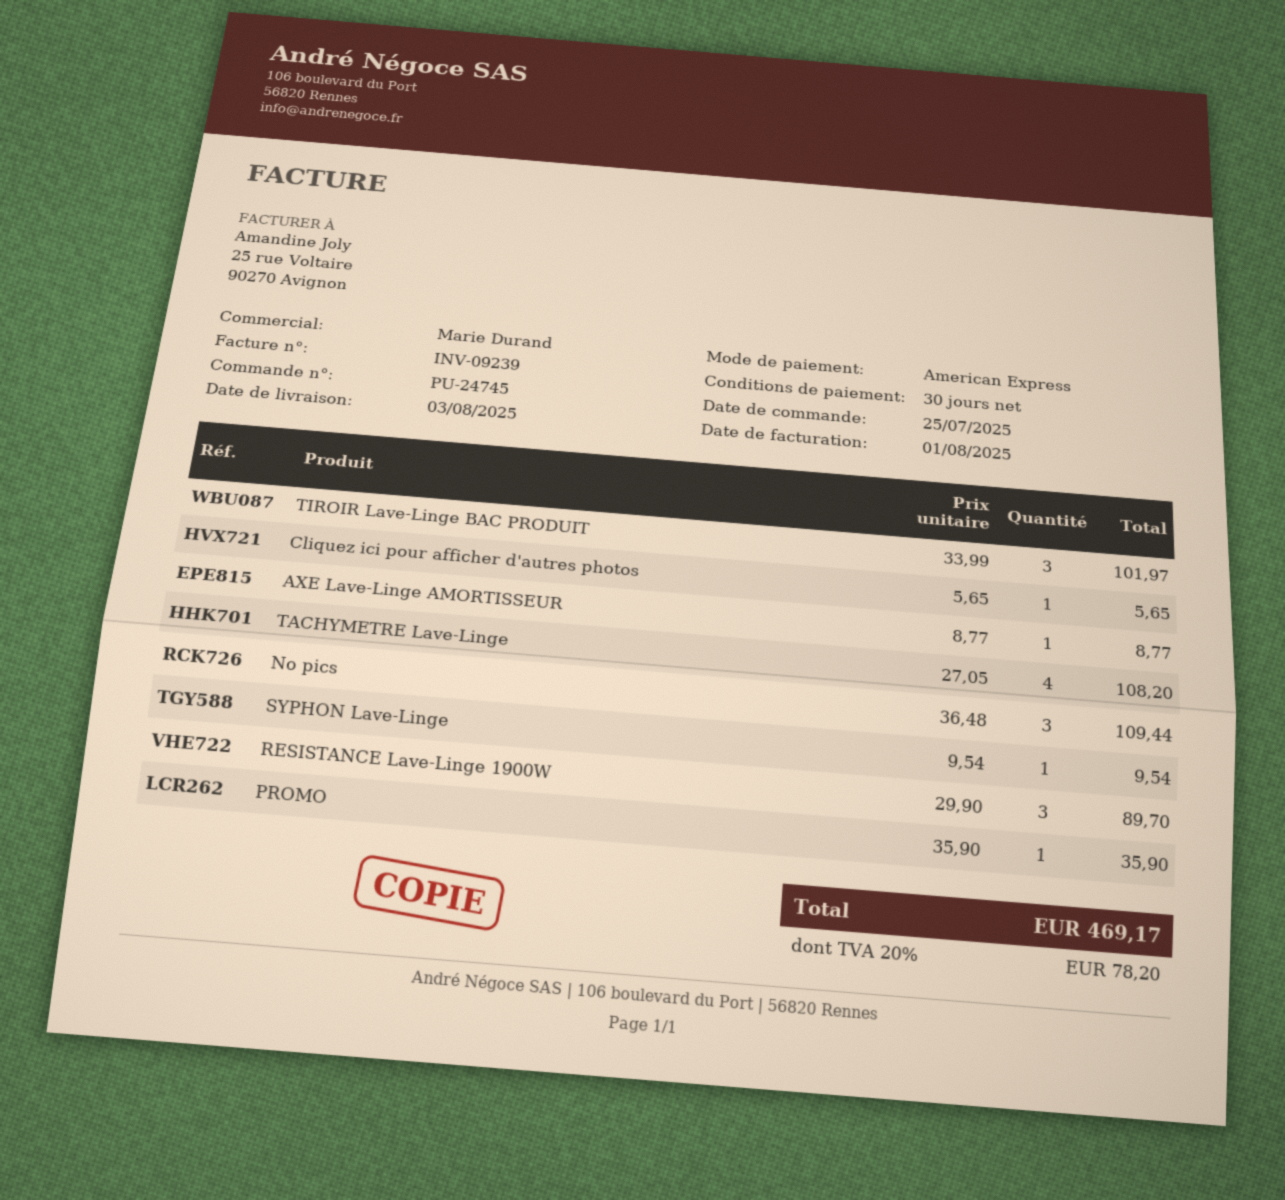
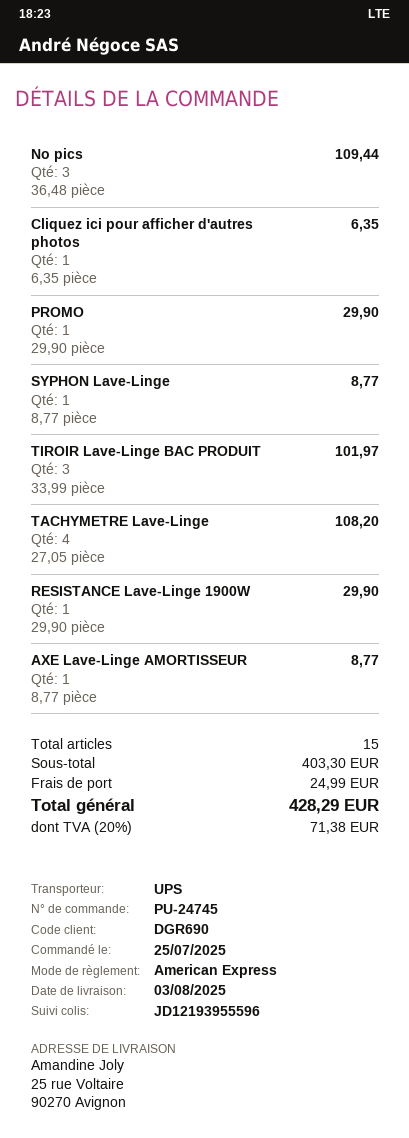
Cliquez ici pour afficher d'autres photos: 1 x 5.65 = 5.65 -> 1 x 6.35 = 6.35
SYPHON Lave-Linge: 1 x 9.54 = 9.54 -> 1 x 8.77 = 8.77
RESISTANCE Lave-Linge 1900W: 3 x 29.90 = 89.70 -> 1 x 29.90 = 29.90
PROMO: 1 x 35.90 = 35.90 -> 1 x 29.90 = 29.90
shipping: none -> 24.99
tax: 20% = 78.20 -> 20% = 71.38
total: 469.17 -> 428.29

